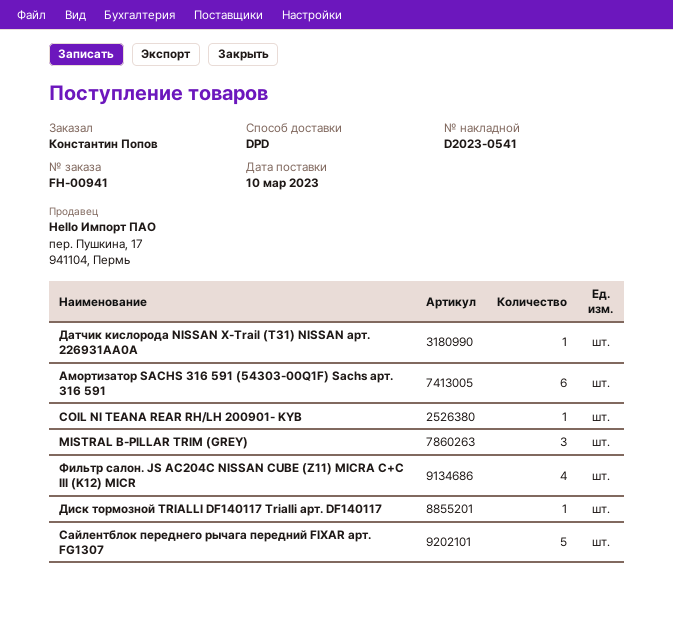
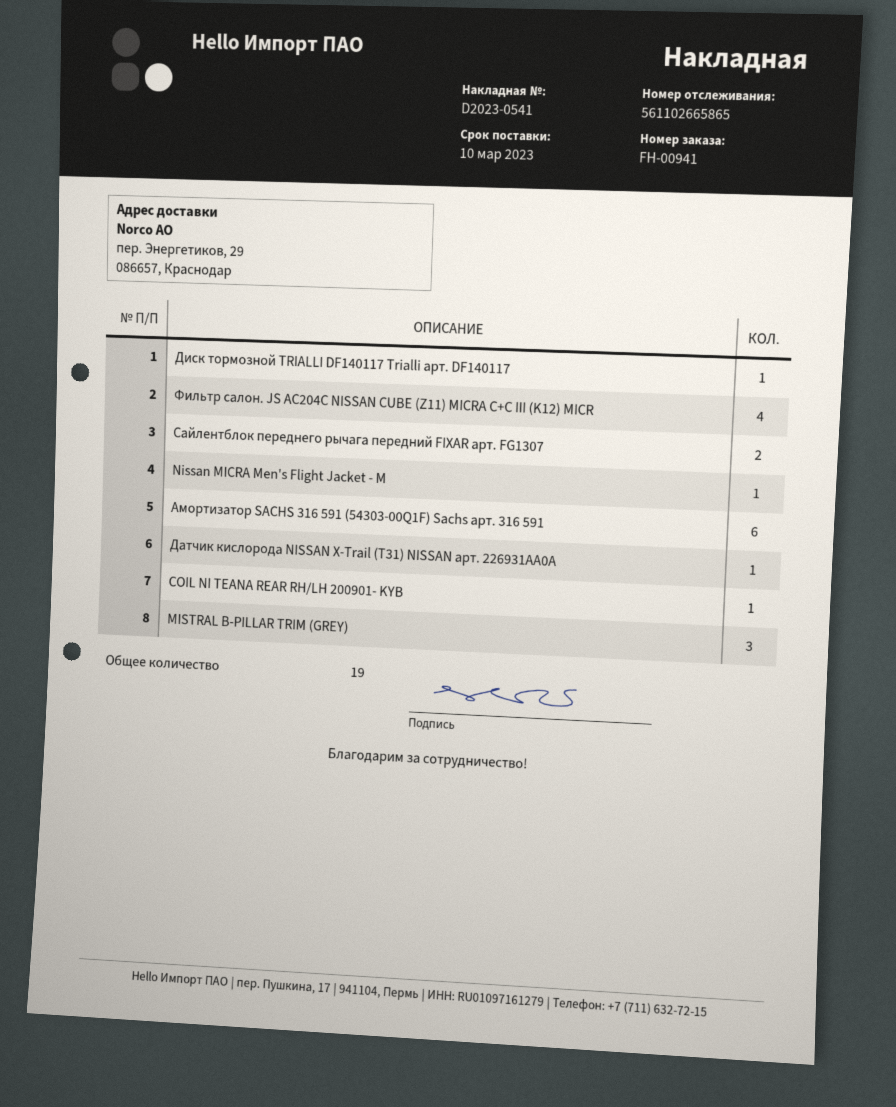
Сайлентблок переднего рычага передний FIXAR арт. FG1307: 5 -> 2
Nissan MICRA Men's Flight Jacket - M: none -> 1

